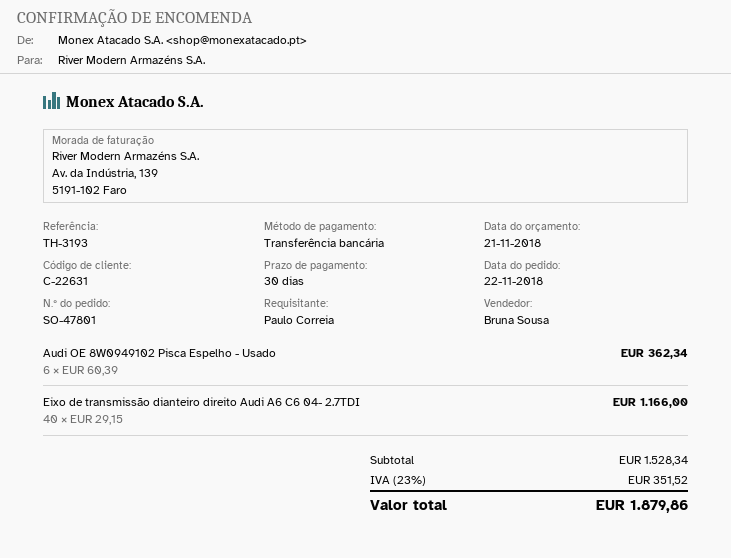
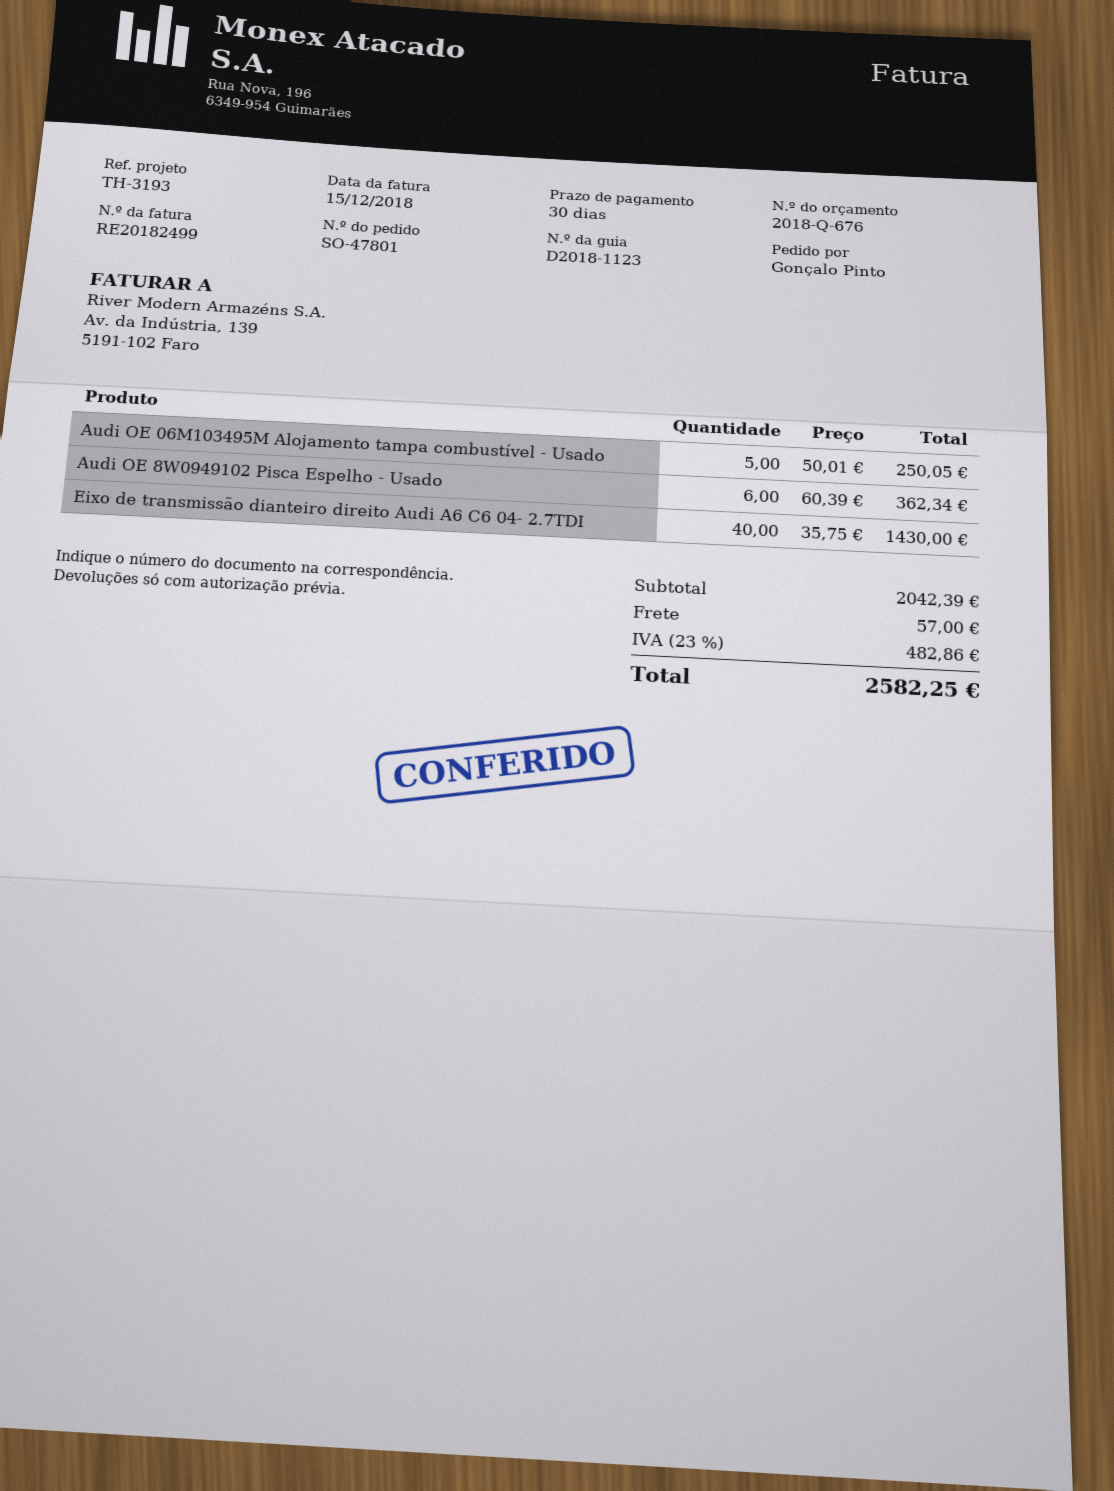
ordered by: Paulo Correia -> Gonçalo Pinto
Eixo de transmissão dianteiro direito Audi A6 C6 04- 2.7TDI: 40 x 29.15 = 1166.00 -> 40 x 35.75 = 1430.00
Audi OE 06M103495M Alojamento tampa combustível - Usado: none -> 5 x 50.01 = 250.05
subtotal: 1528.34 -> 2042.39
shipping: none -> 57.00
tax: 23% = 351.52 -> 23% = 482.86
total: 1879.86 -> 2582.25

